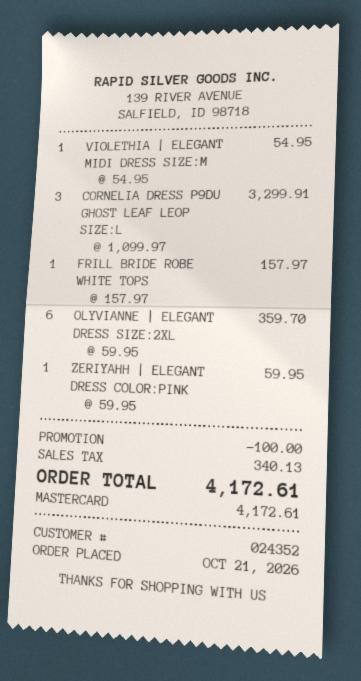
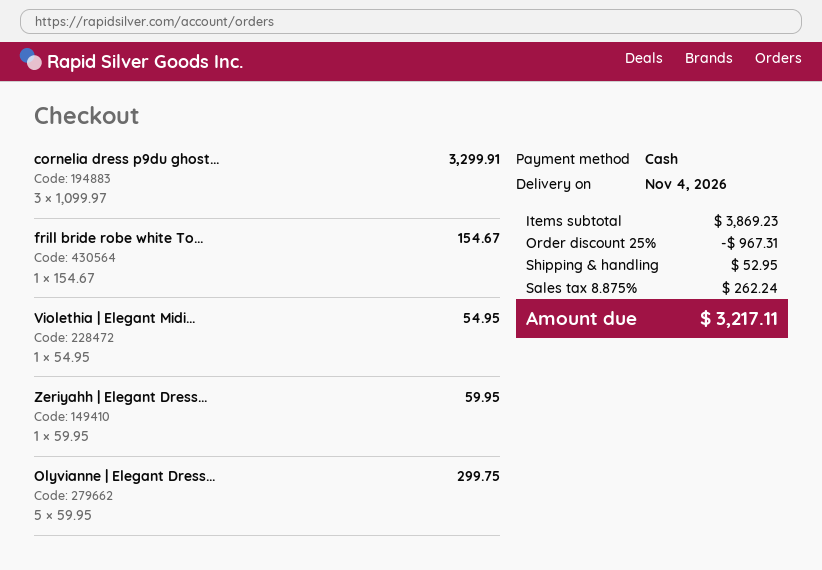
payment method: Mastercard -> cash
FRILL BRIDE ROBE WHITE TOPS: 1 x 157.97 = 157.97 -> 1 x 154.67 = 154.67
OLYVIANNE | ELEGANT DRESS SIZE:2XL: 6 x 59.95 = 359.70 -> 5 x 59.95 = 299.75
discount: 100.00 -> 967.31
shipping: none -> 52.95
tax: 340.13 -> 262.24
total: 4172.61 -> 3217.11

